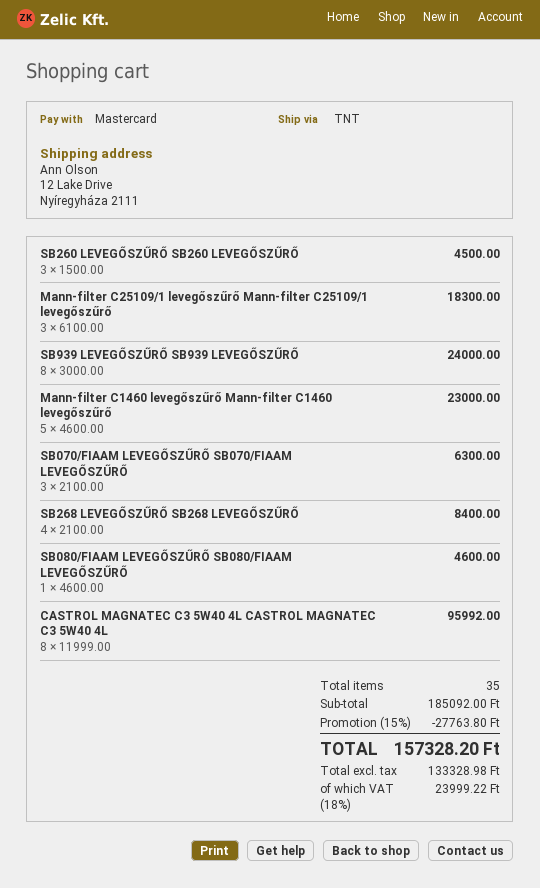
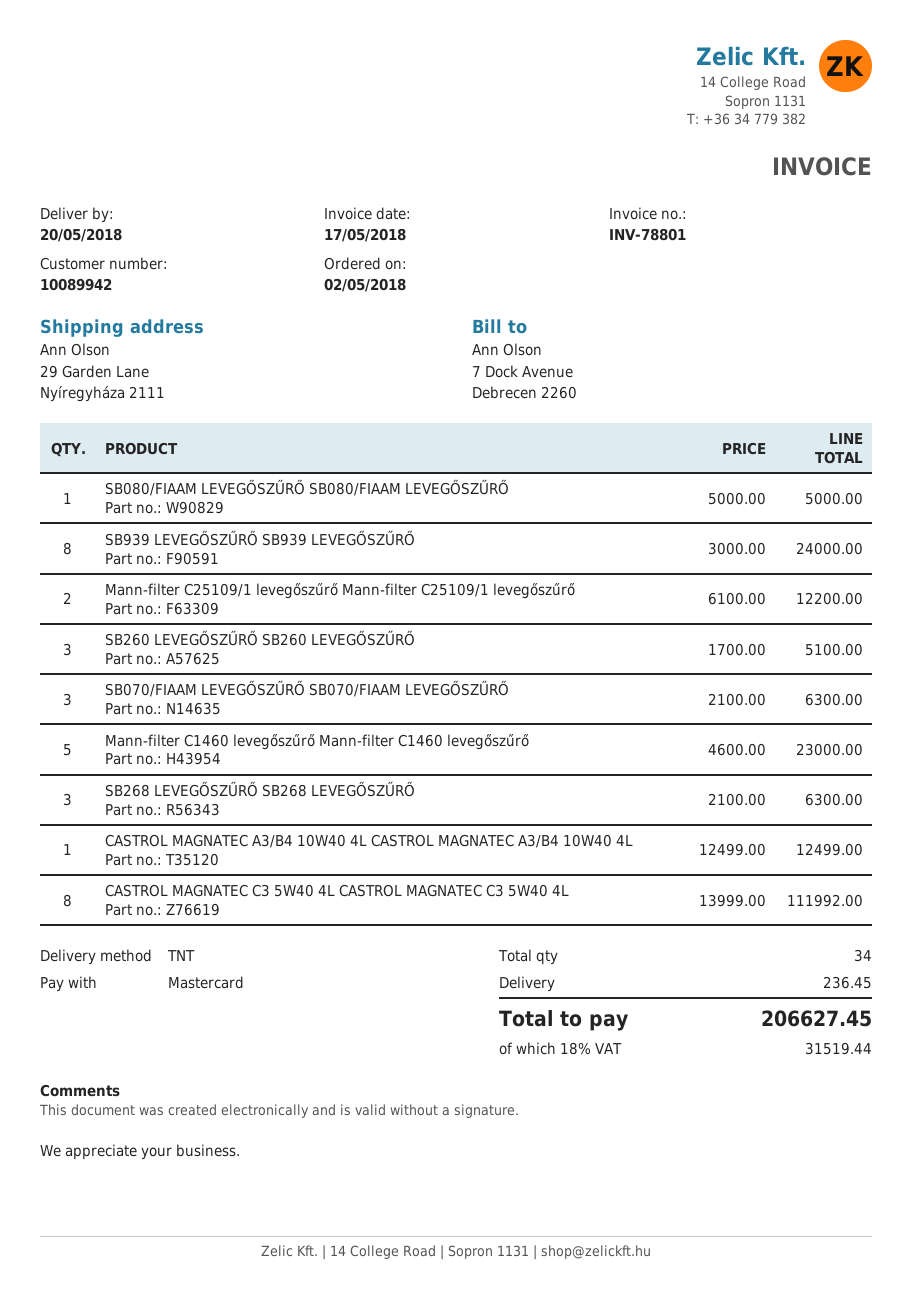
ship to: 12 Lake Drive, Nyíregyháza 2111 -> 29 Garden Lane, Nyíregyháza 2111
SB260 LEVEGŐSZŰRŐ SB260 LEVEGŐSZŰRŐ: 3 x 1500.00 = 4500.00 -> 3 x 1700.00 = 5100.00
Mann-filter C25109/1 levegőszűrő Mann-filter C25109/1 levegőszűrő: 3 x 6100.00 = 18300.00 -> 2 x 6100.00 = 12200.00
SB268 LEVEGŐSZŰRŐ SB268 LEVEGŐSZŰRŐ: 4 x 2100.00 = 8400.00 -> 3 x 2100.00 = 6300.00
SB080/FIAAM LEVEGŐSZŰRŐ SB080/FIAAM LEVEGŐSZŰRŐ: 1 x 4600.00 = 4600.00 -> 1 x 5000.00 = 5000.00
CASTROL MAGNATEC C3 5W40 4L CASTROL MAGNATEC C3 5W40 4L: 8 x 11999.00 = 95992.00 -> 8 x 13999.00 = 111992.00
CASTROL MAGNATEC A3/B4 10W40 4L CASTROL MAGNATEC A3/B4 10W40 4L: none -> 1 x 12499.00 = 12499.00
total quantity: 35 -> 34
discount: 15% = 27763.80 -> none
shipping: none -> 236.45
tax: 18% = 23999.22 -> 18% = 31519.44
total: 157328.20 -> 206627.45

